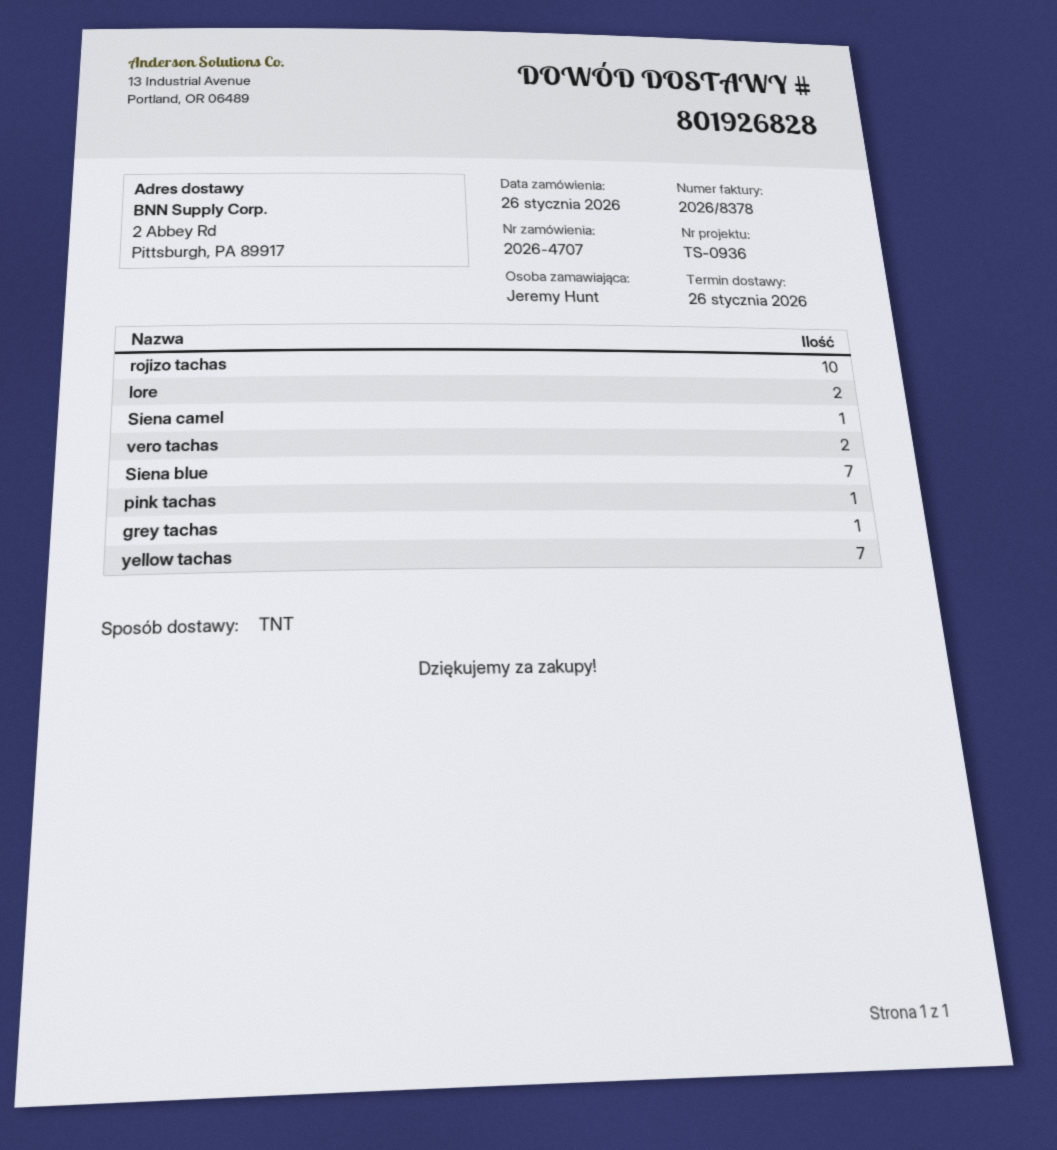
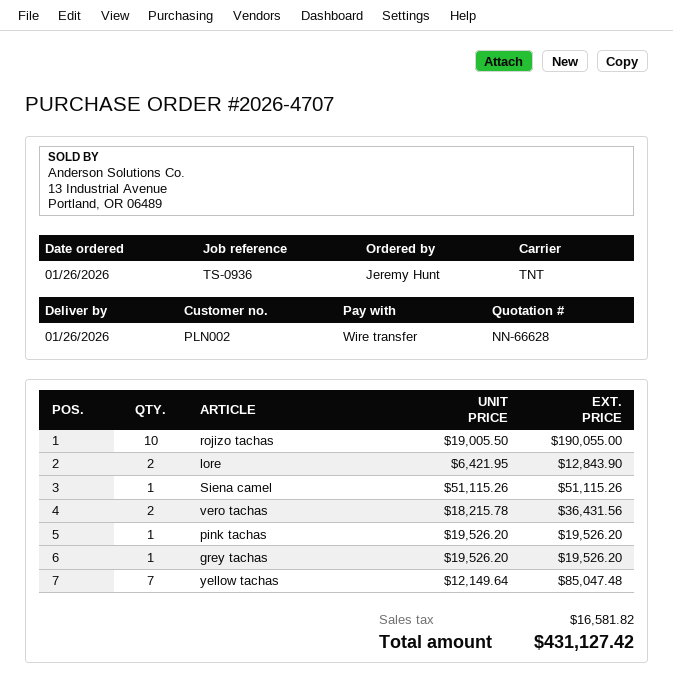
Siena blue: 7 -> none

